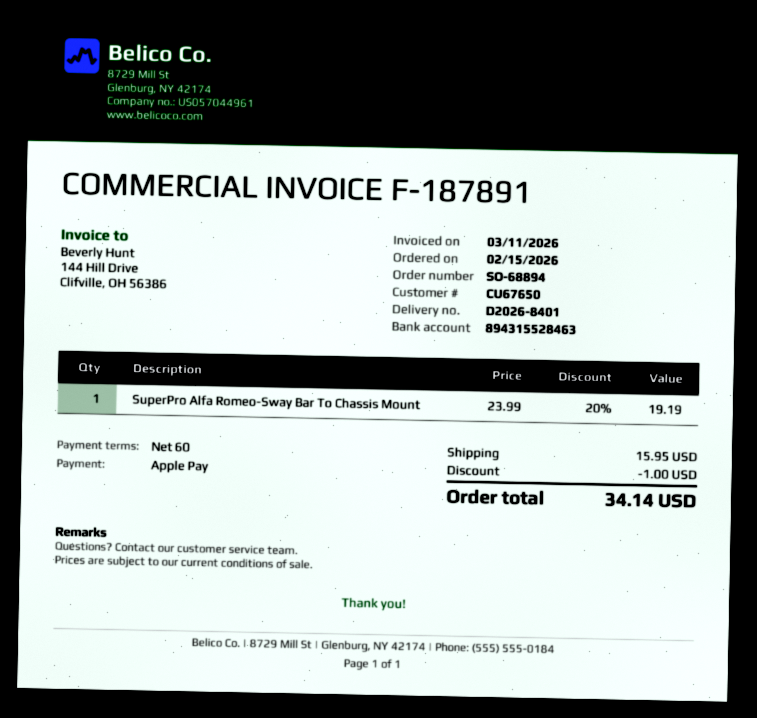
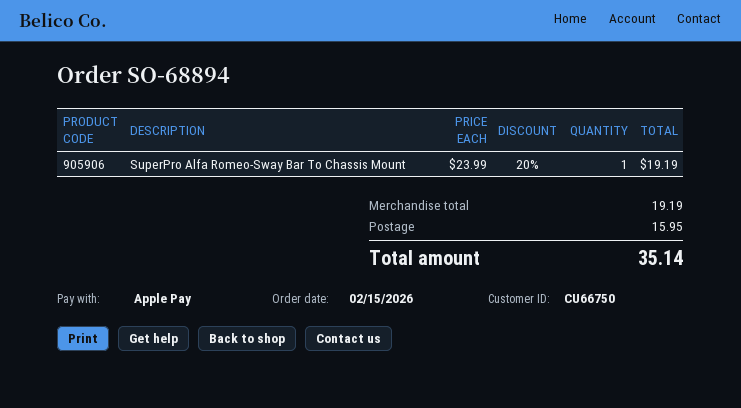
customer number: CU67650 -> CU66750
discount: 1.00 -> none
total: 34.14 -> 35.14

